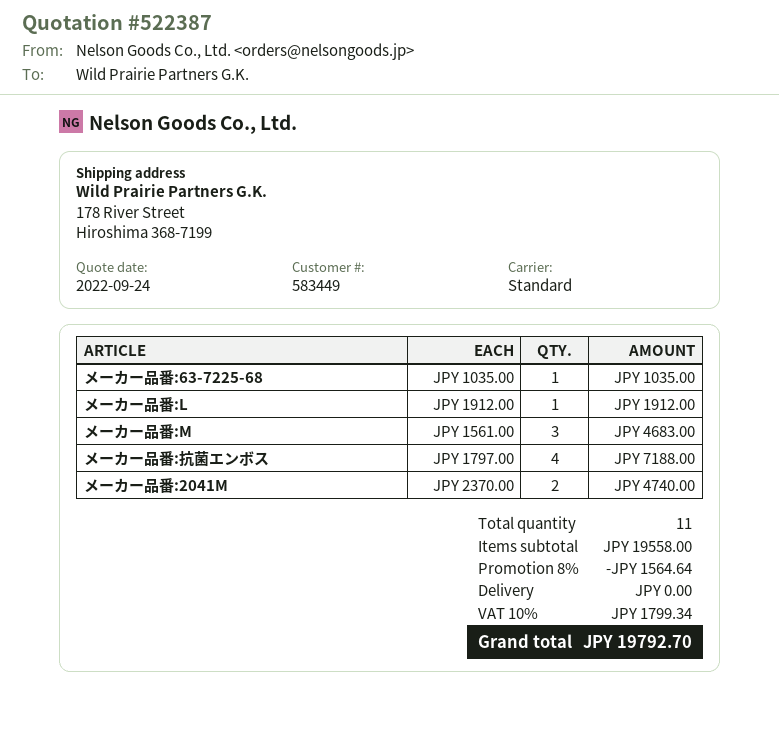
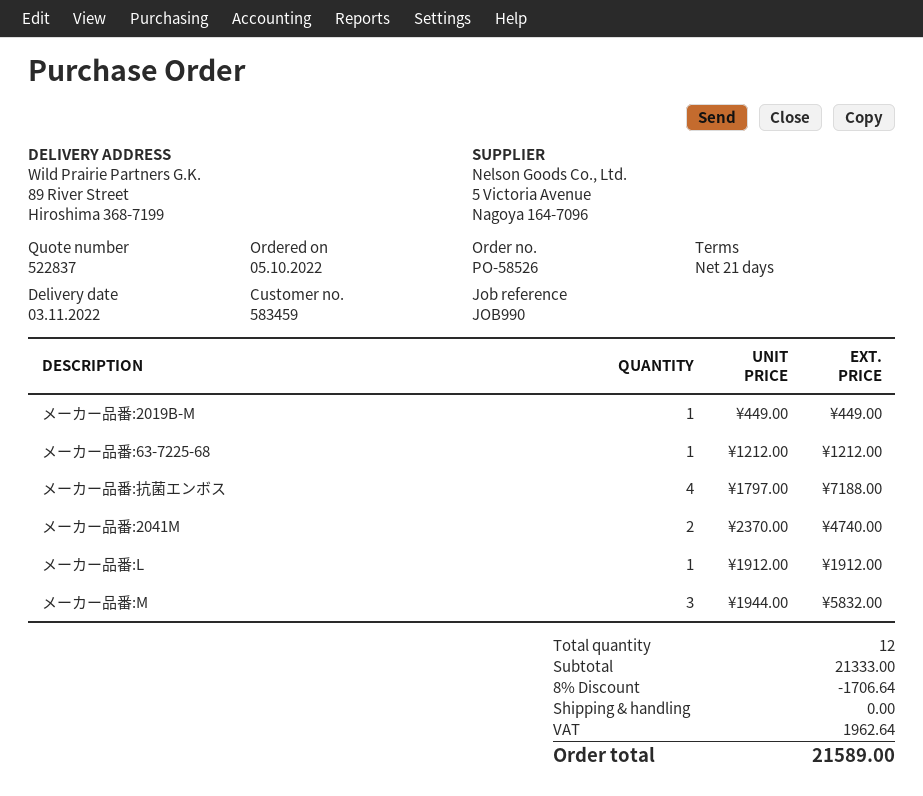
quote number: 522387 -> 522837
customer number: 583449 -> 583459
ship to: 178 River Street, Hiroshima 368-7199 -> 89 River Street, Hiroshima 368-7199
メーカー品番:63-7225-68: 1 x 1035.00 = 1035.00 -> 1 x 1212.00 = 1212.00
メーカー品番:M: 3 x 1561.00 = 4683.00 -> 3 x 1944.00 = 5832.00
メーカー品番:2019B-M: none -> 1 x 449.00 = 449.00
total quantity: 11 -> 12
subtotal: 19558.00 -> 21333.00
discount: 8% = 1564.64 -> 8% = 1706.64
tax: 1799.34 -> 1962.64
total: 19792.70 -> 21589.00

